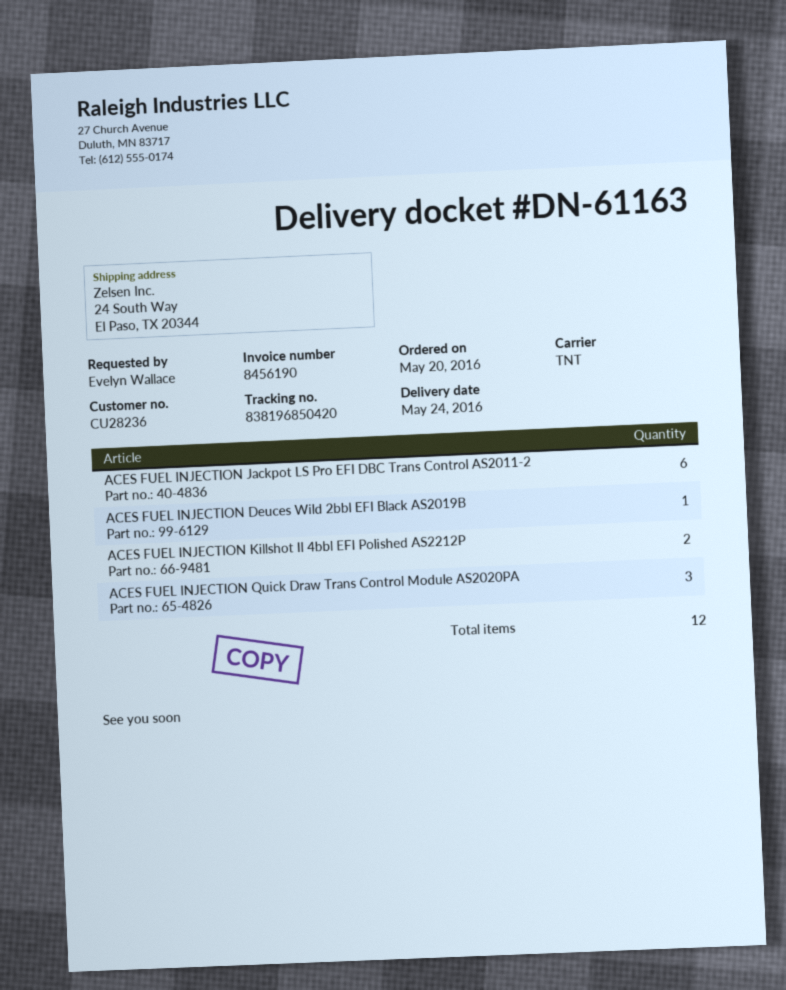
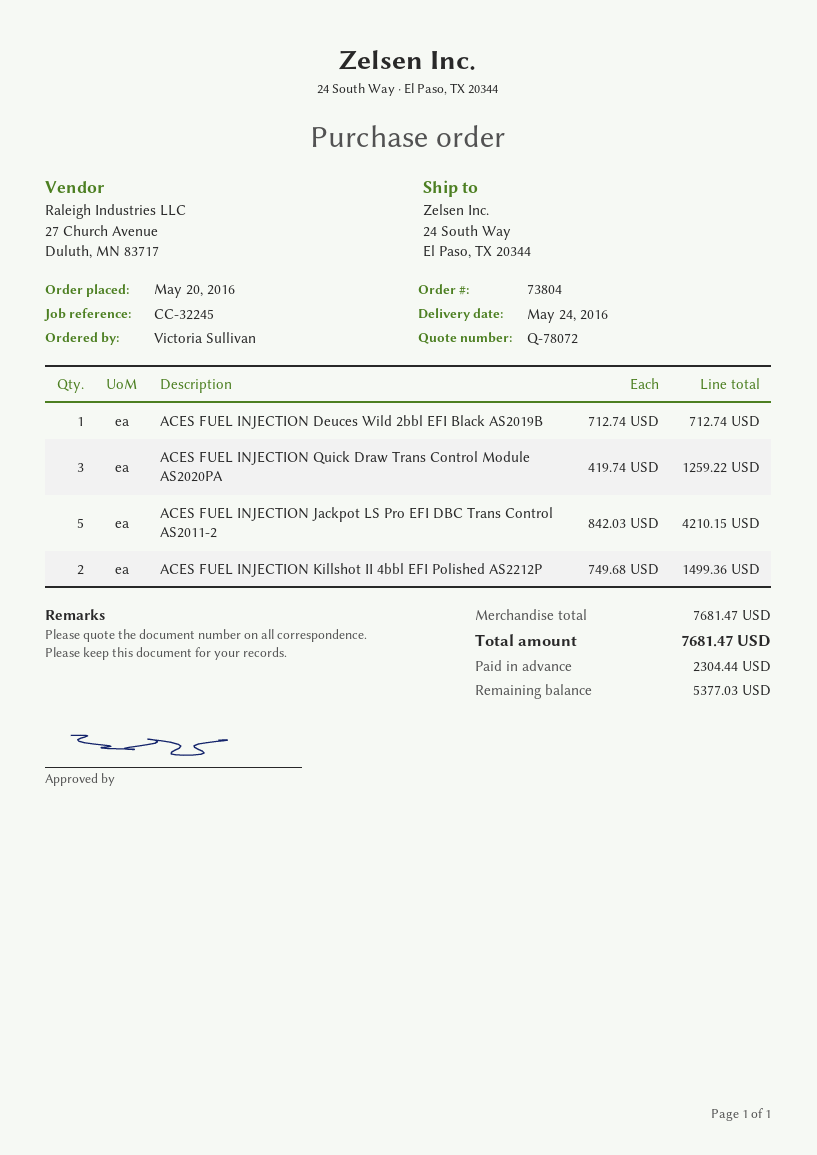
ordered by: Evelyn Wallace -> Victoria Sullivan
ACES FUEL INJECTION Jackpot LS Pro EFI DBC Trans Control AS2011-2: 6 -> 5

